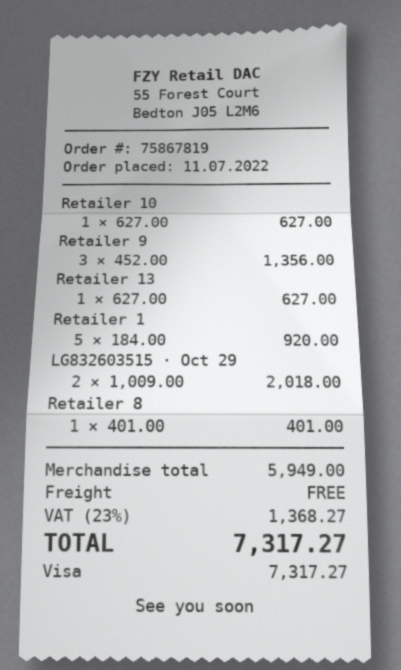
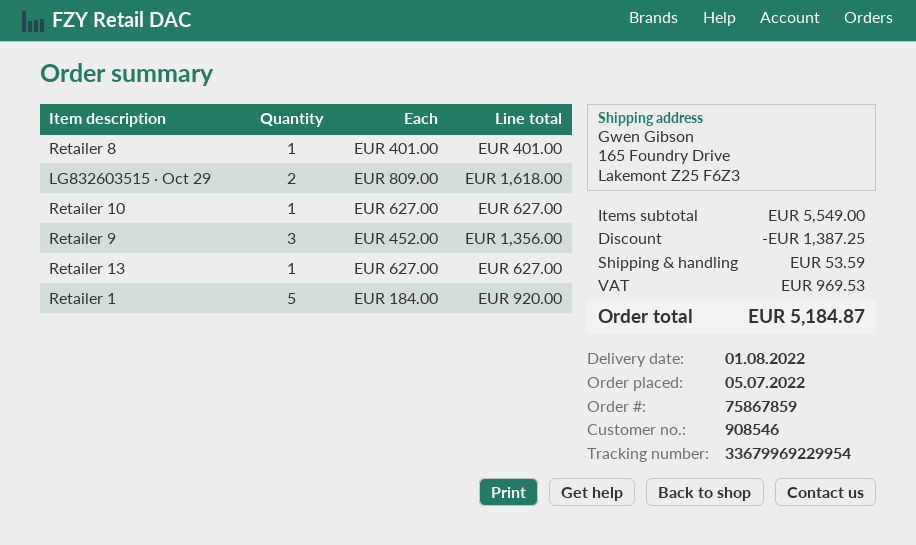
order number: 75867819 -> 75867859
order date: 2022-07-11 -> 2022-07-05
LG832603515 · Oct 29: 2 x 1009.00 = 2018.00 -> 2 x 809.00 = 1618.00
subtotal: 5949.00 -> 5549.00
discount: none -> 1387.25
shipping: 0.00 -> 53.59
tax: 1368.27 -> 969.53
total: 7317.27 -> 5184.87

